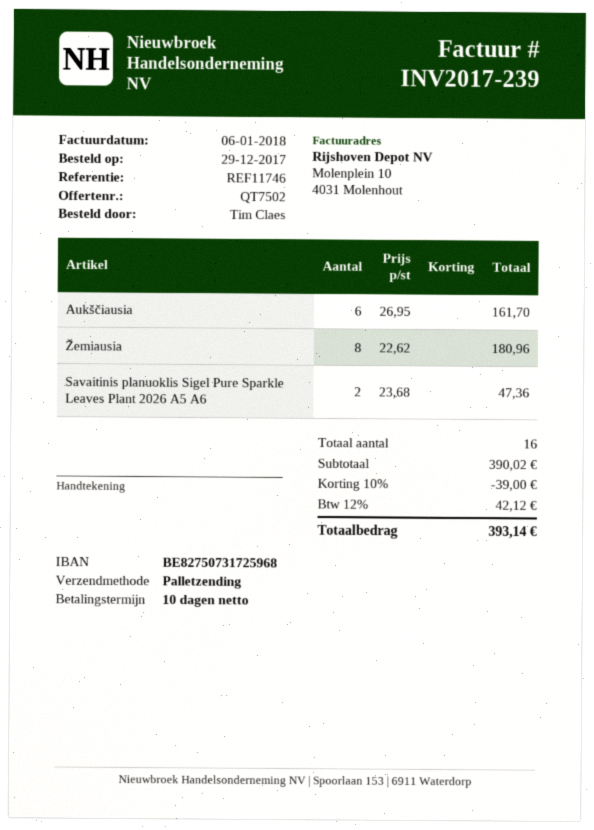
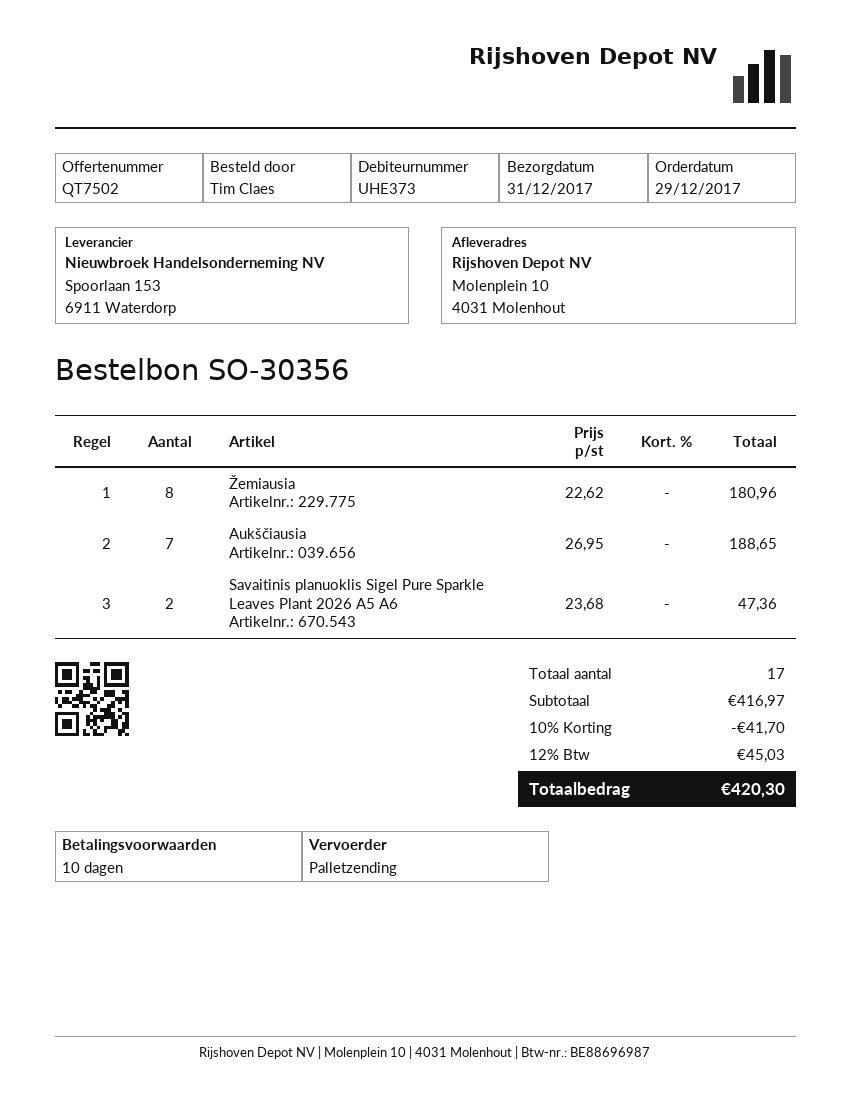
Aukščiausia: 6 x 26.95 = 161.70 -> 7 x 26.95 = 188.65
total quantity: 16 -> 17
subtotal: 390.02 -> 416.97
discount: 10% = 39.00 -> 10% = 41.70
tax: 12% = 42.12 -> 12% = 45.03
total: 393.14 -> 420.30

